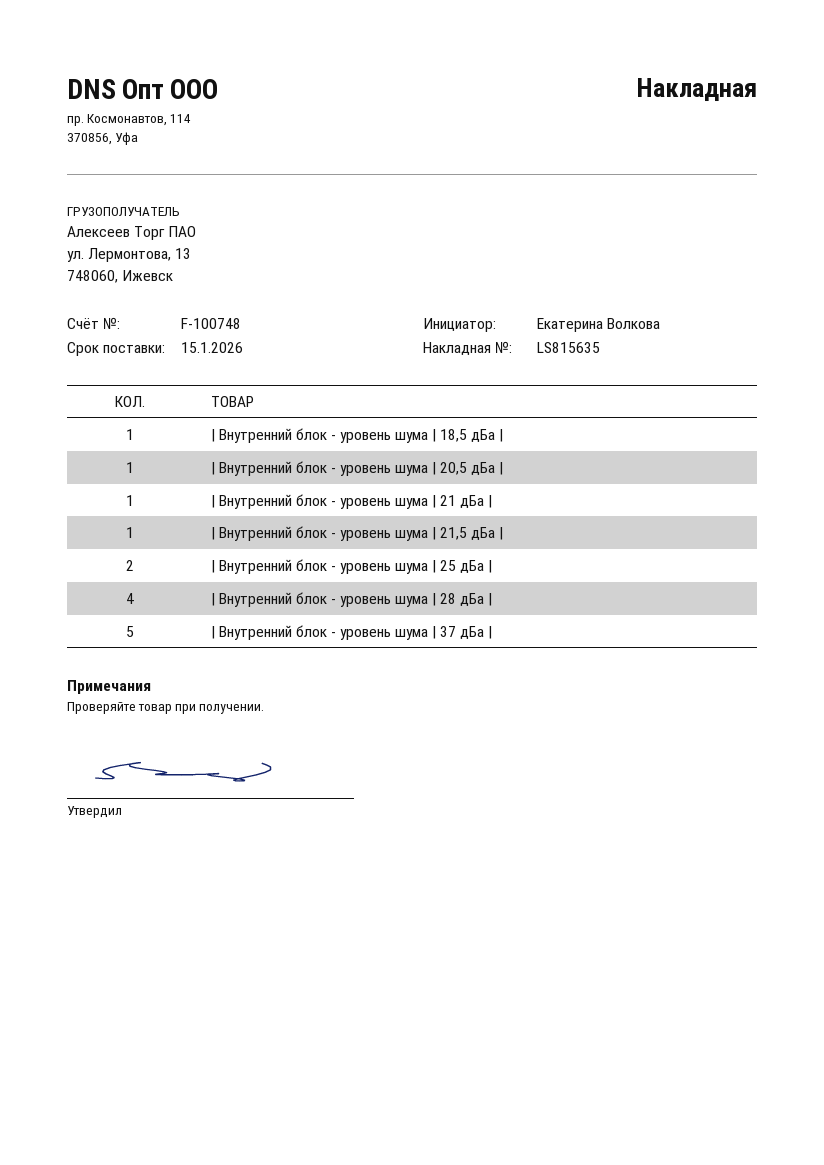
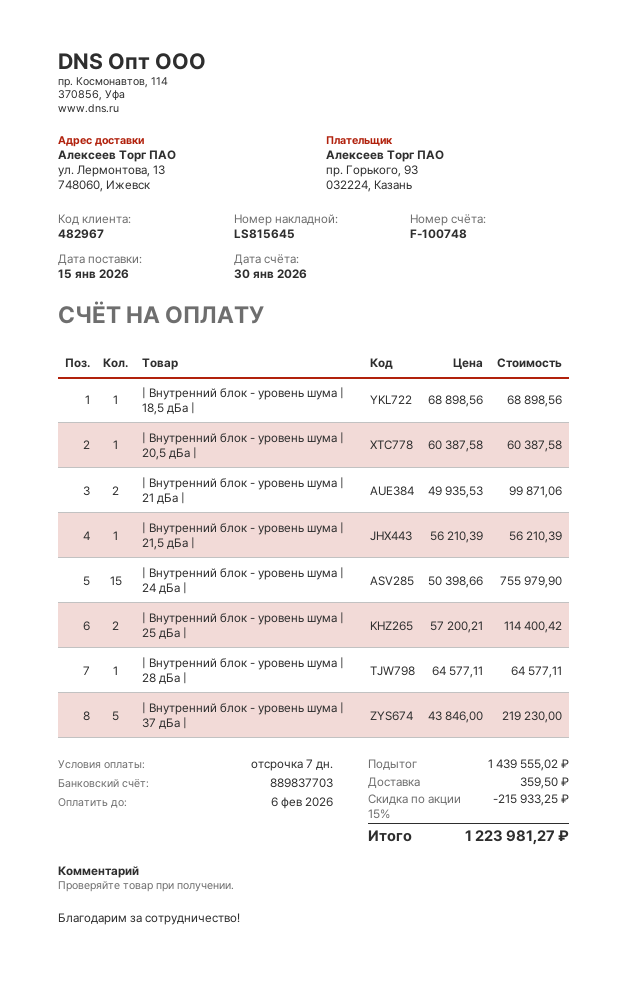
delivery note number: LS815635 -> LS815645
| Внутренний блок - уровень шума | 21 дБа |: 1 -> 2
| Внутренний блок - уровень шума | 28 дБа |: 4 -> 1
| Внутренний блок - уровень шума | 24 дБа |: none -> 15

